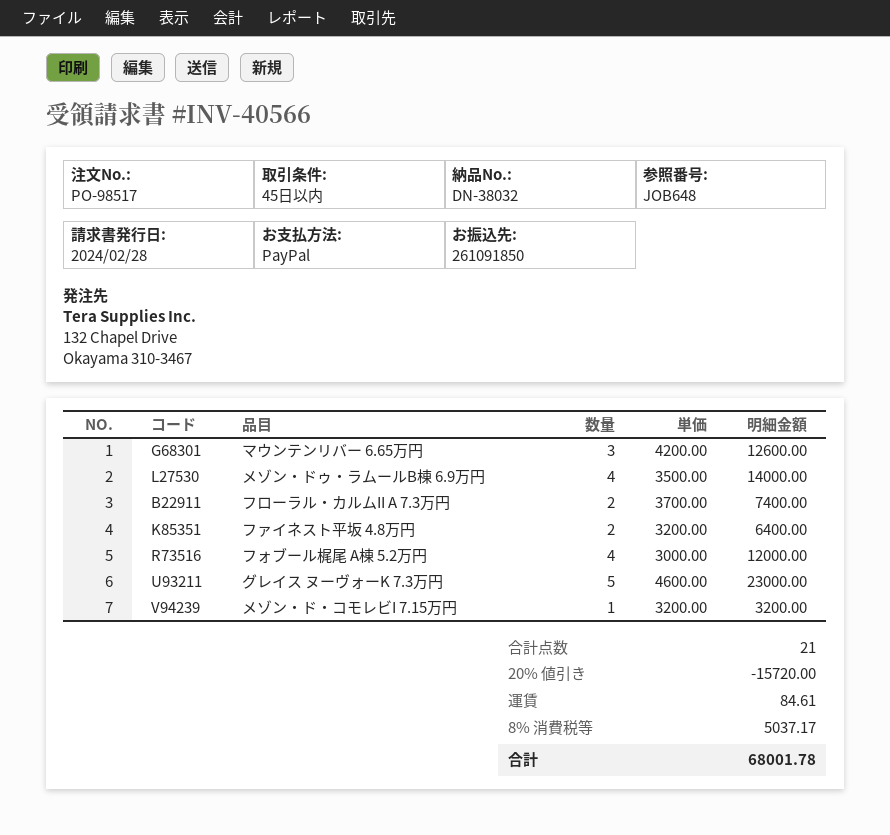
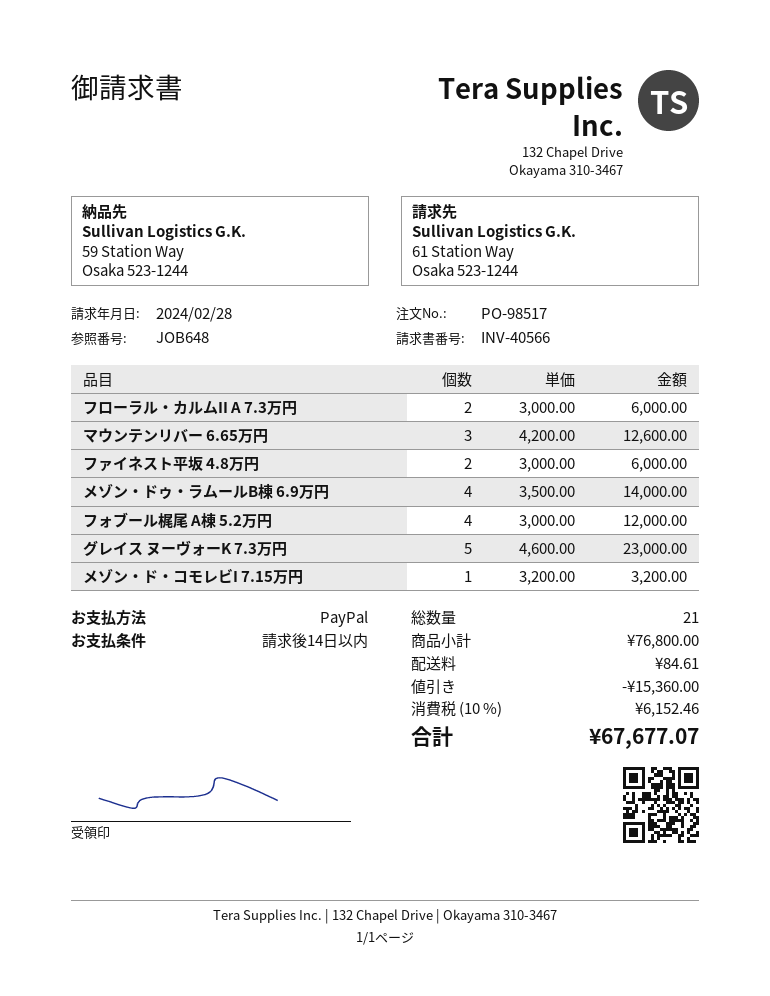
payment terms: 45 days -> 14 days
フローラル・カルムII A 7.3万円: 2 x 3700.00 = 7400.00 -> 2 x 3000.00 = 6000.00
ファイネスト平坂 4.8万円: 2 x 3200.00 = 6400.00 -> 2 x 3000.00 = 6000.00
discount: 15720.00 -> 15360.00
tax: 8% = 5037.17 -> 10% = 6152.46
total: 68001.78 -> 67677.07

